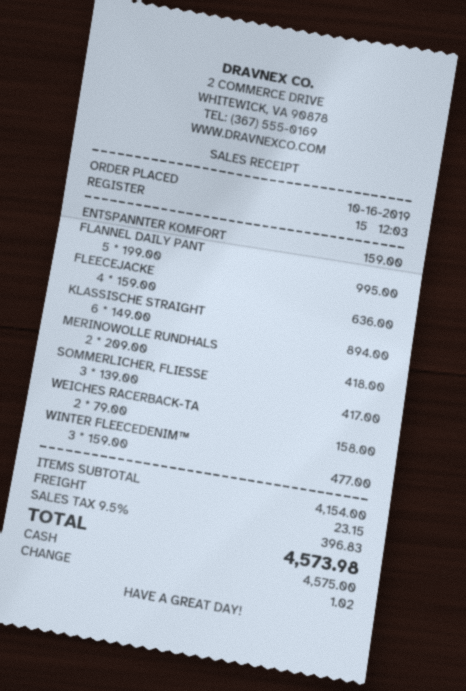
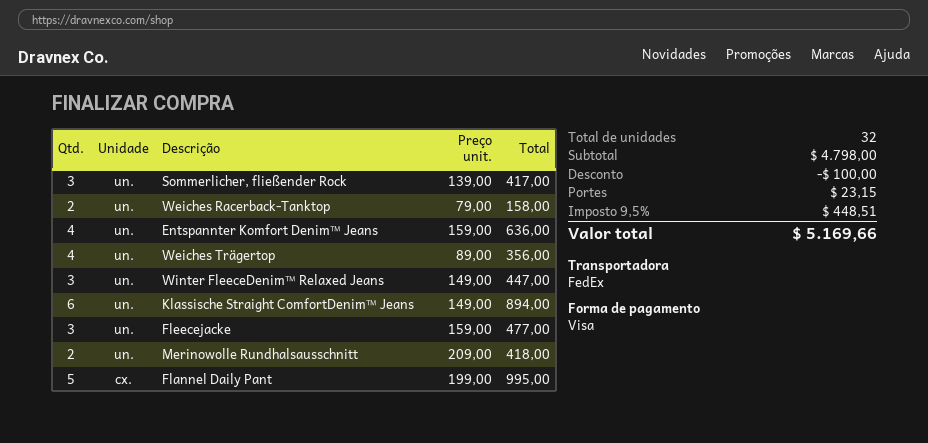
payment method: cash -> Visa
ENTSPANNTER KOMFORT: 1 x 159.00 = 159.00 -> 4 x 159.00 = 636.00
FLEECEJACKE: 4 x 159.00 = 636.00 -> 3 x 159.00 = 477.00
WINTER FLEECEDENIM™: 3 x 159.00 = 477.00 -> 3 x 149.00 = 447.00
Weiches Trägertop: none -> 4 x 89.00 = 356.00
subtotal: 4154.00 -> 4798.00
discount: none -> 100.00
tax: 9.5% = 396.83 -> 9.5% = 448.51
total: 4573.98 -> 5169.66

